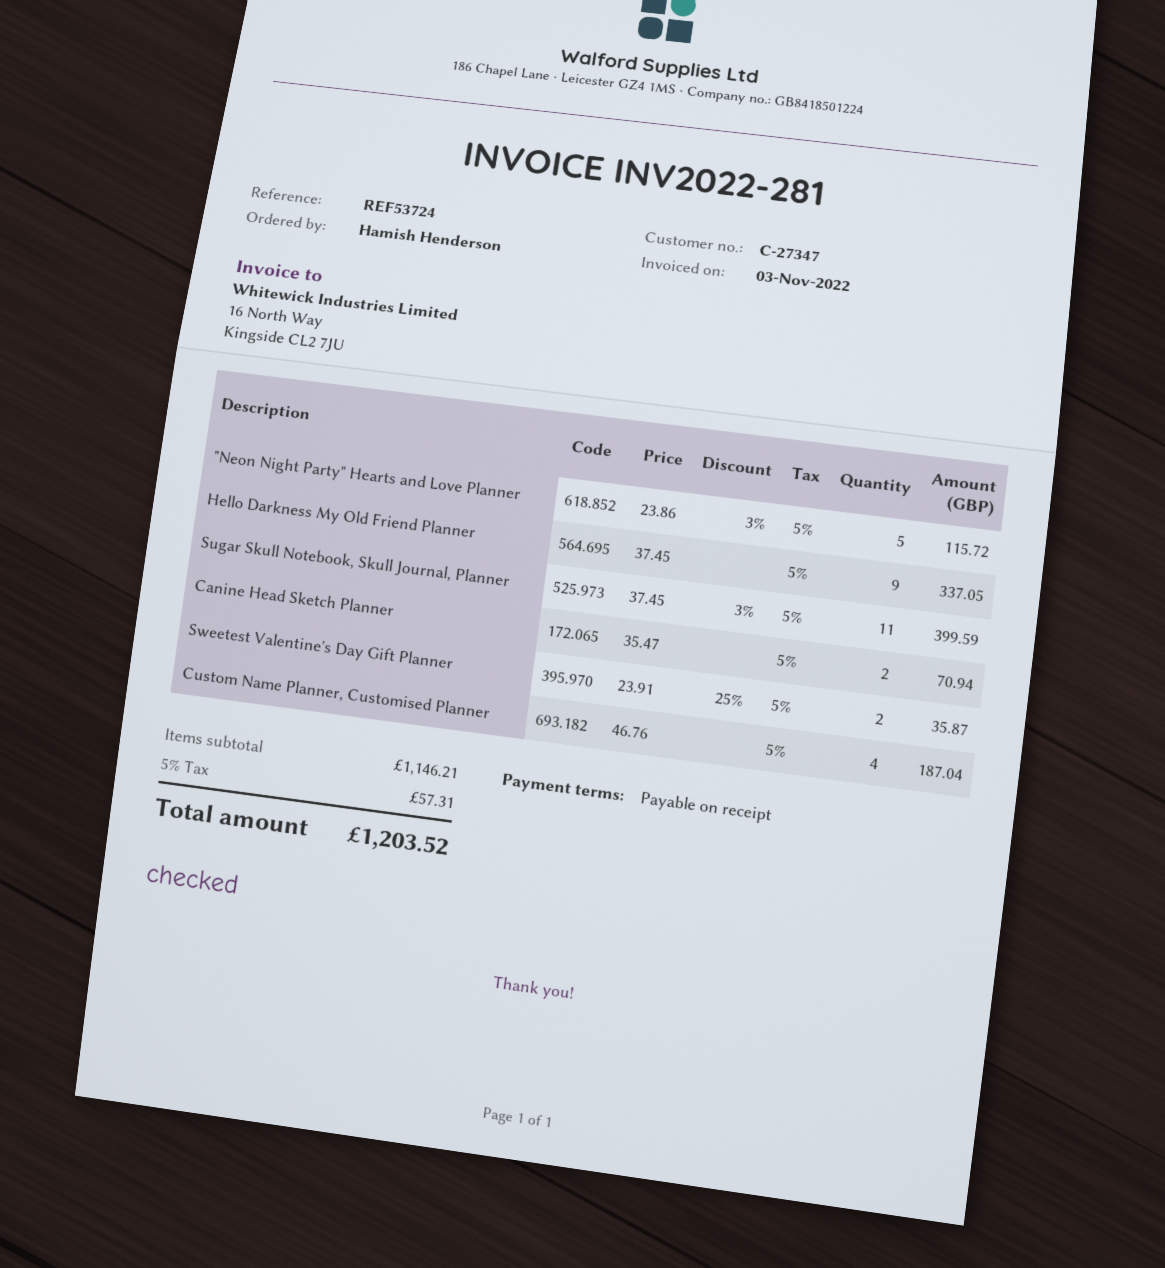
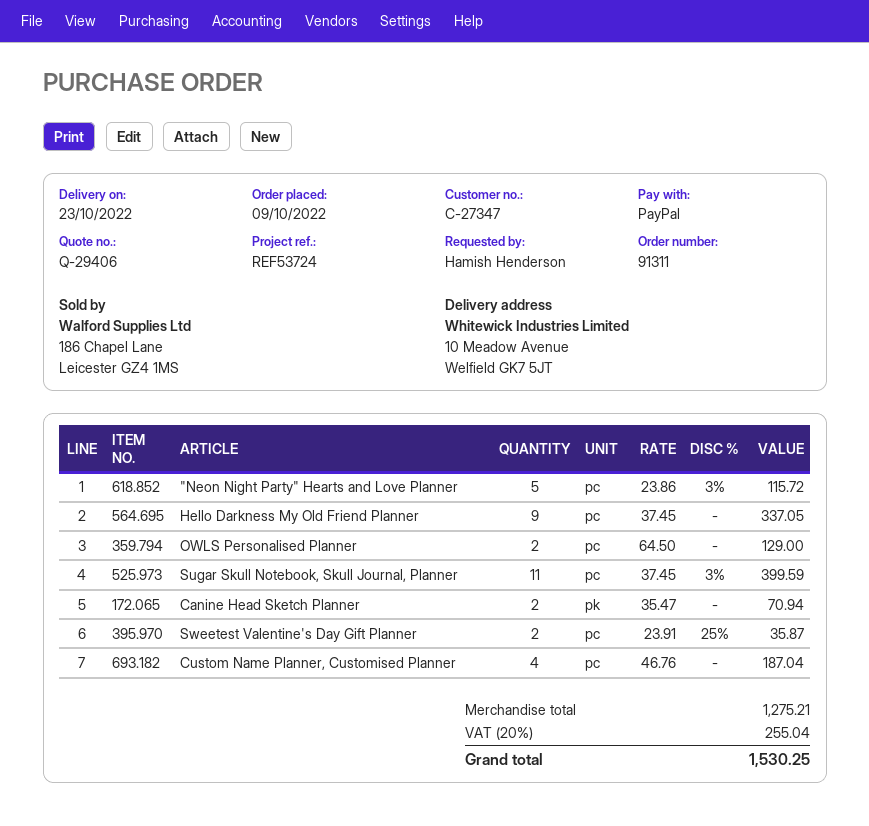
OWLS Personalised Planner: none -> 2 x 64.50 = 129.00
subtotal: 1146.21 -> 1275.21
tax: 5% = 57.31 -> 20% = 255.04
total: 1203.52 -> 1530.25

